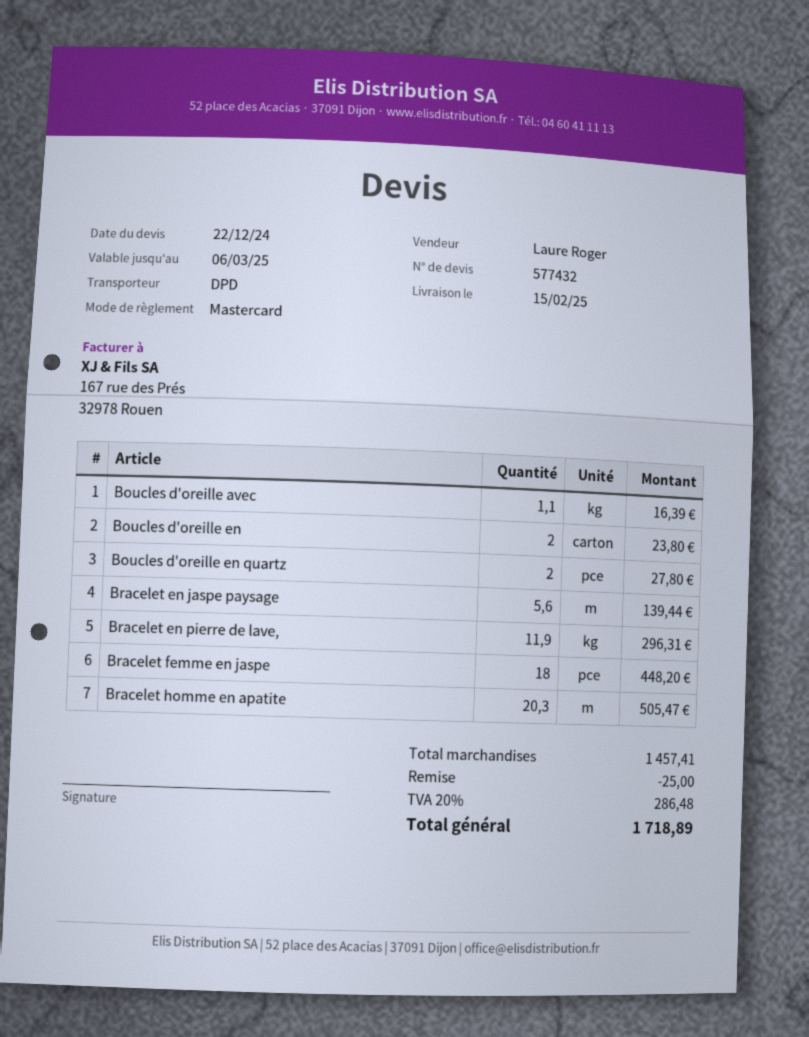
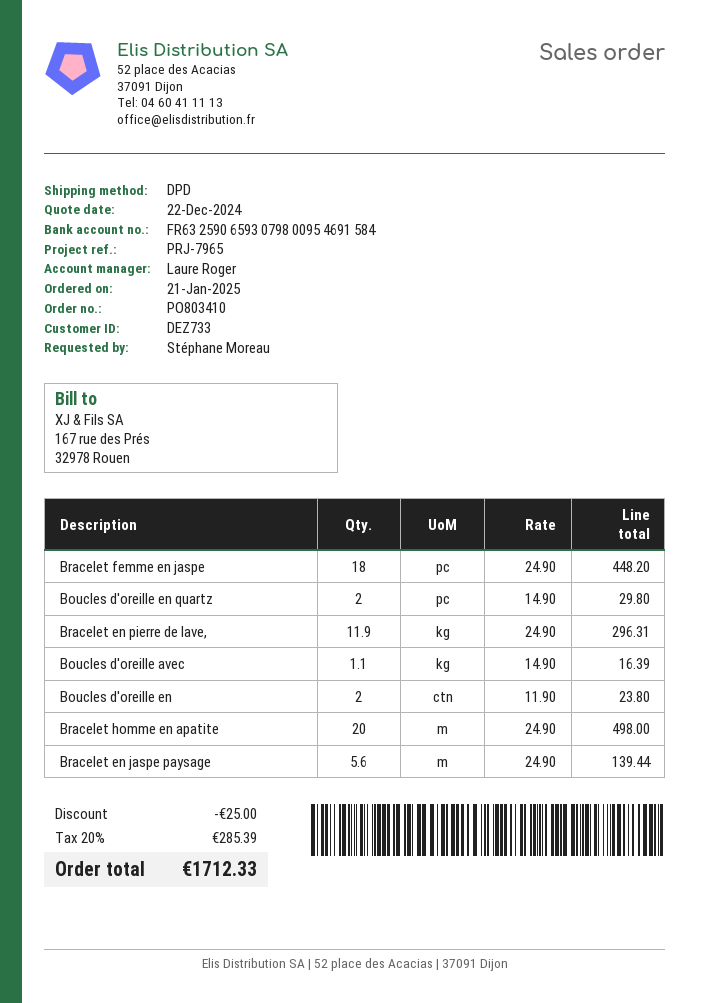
Boucles d'oreille en quartz: 2 for 27.80 -> 2 for 29.80
Bracelet homme en apatite: 20.3 for 505.47 -> 20 for 498.00
tax: 20% = 286.48 -> 20% = 285.39
total: 1718.89 -> 1712.33

